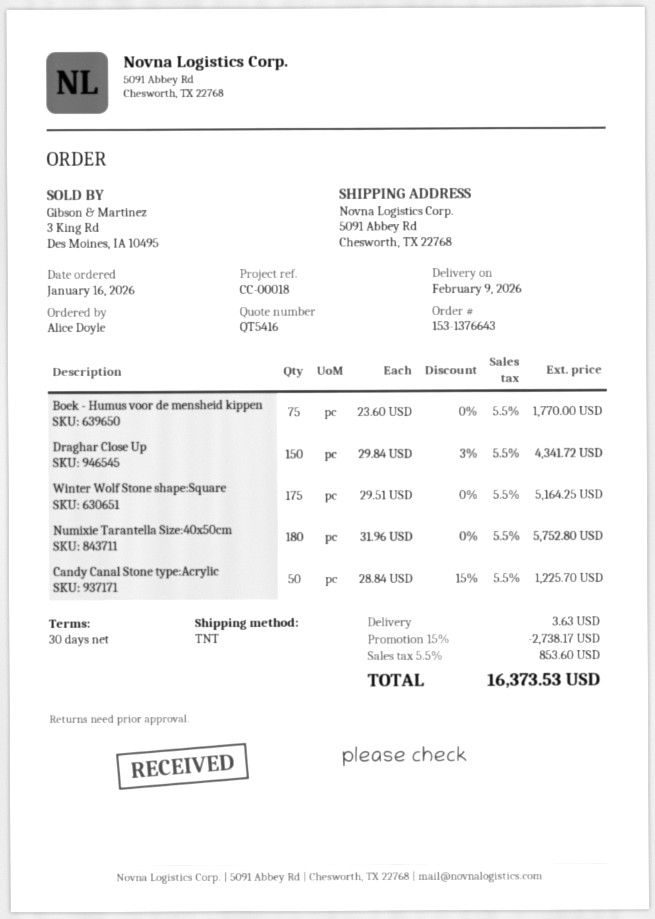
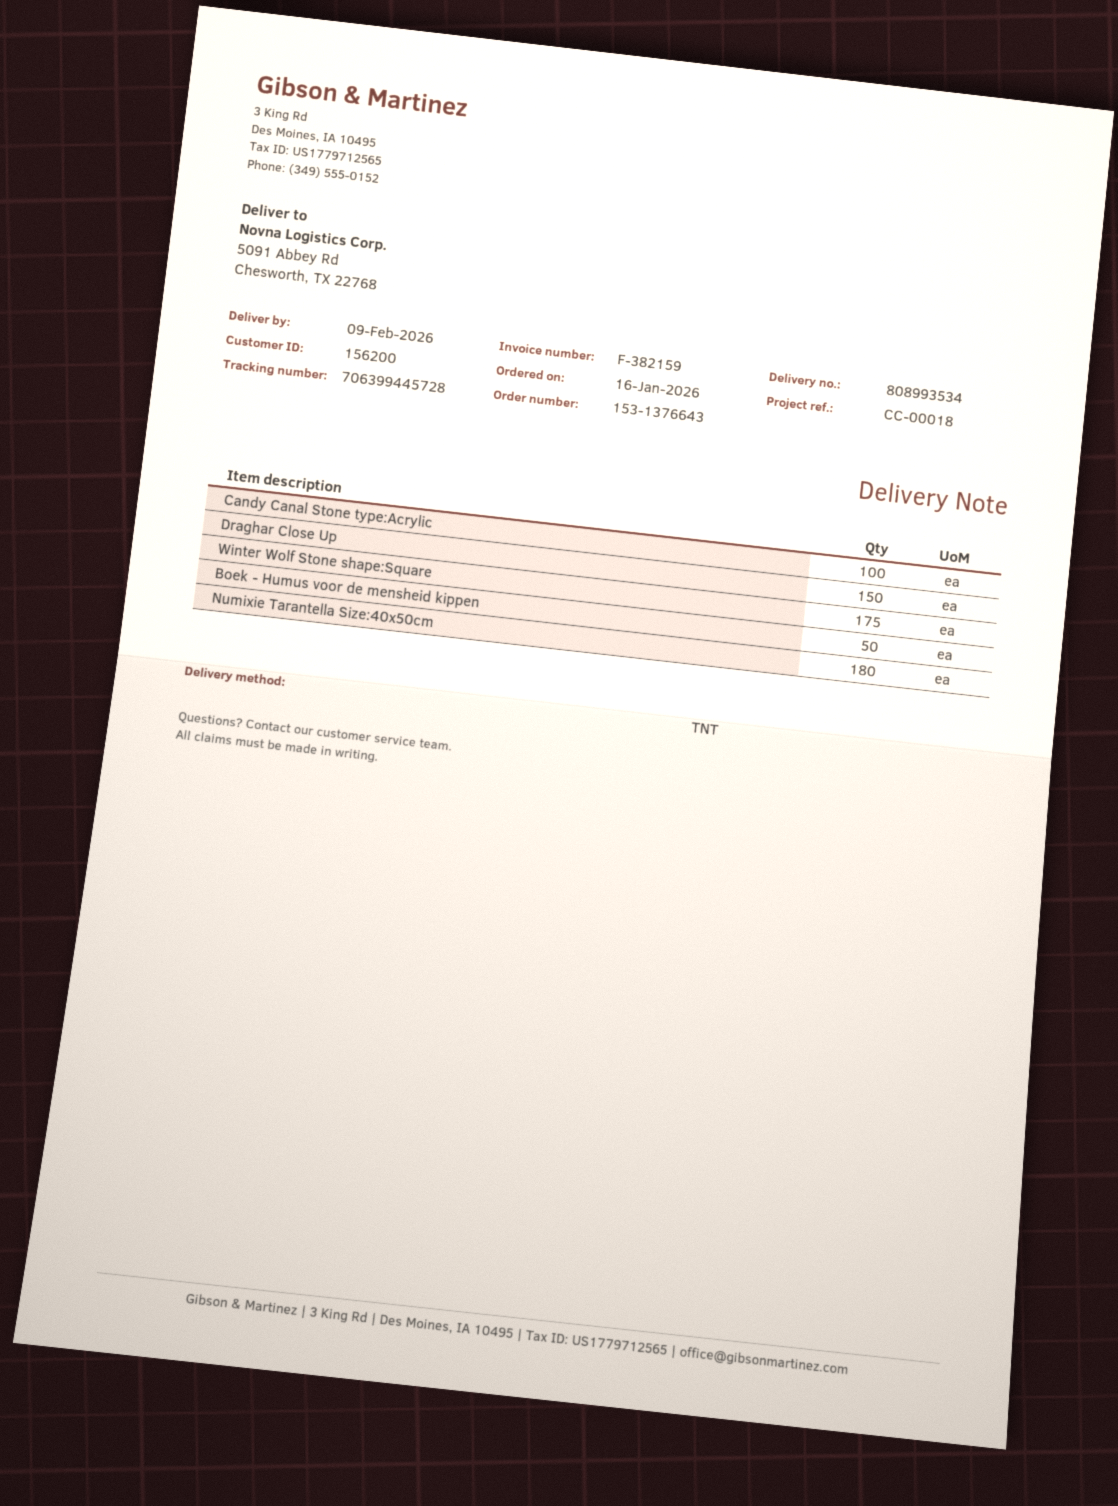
Boek - Humus voor de mensheid kippen: 75 -> 50
Candy Canal Stone type:Acrylic: 50 -> 100

